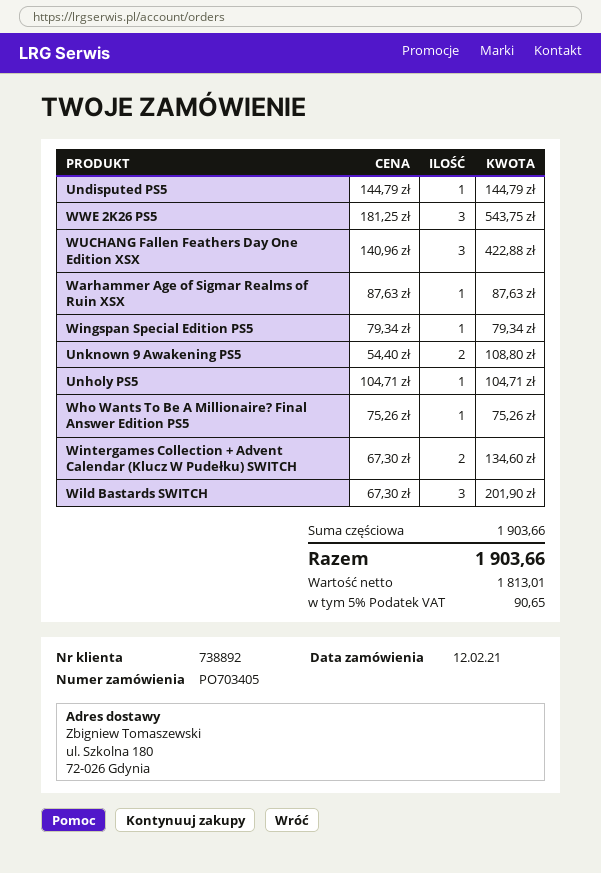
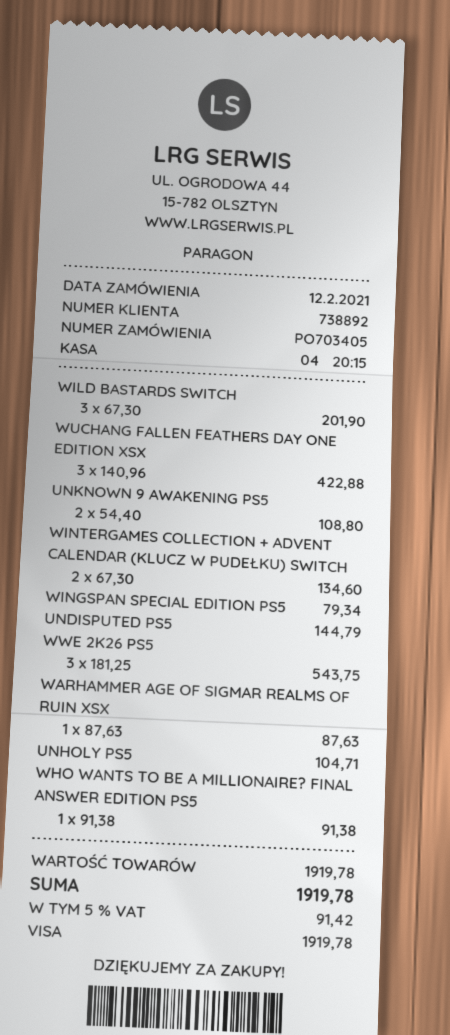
Who Wants To Be A Millionaire? Final Answer Edition PS5: 1 x 75.26 = 75.26 -> 1 x 91.38 = 91.38
subtotal: 1903.66 -> 1919.78
tax: 5% = 90.65 -> 5% = 91.42
total: 1903.66 -> 1919.78

